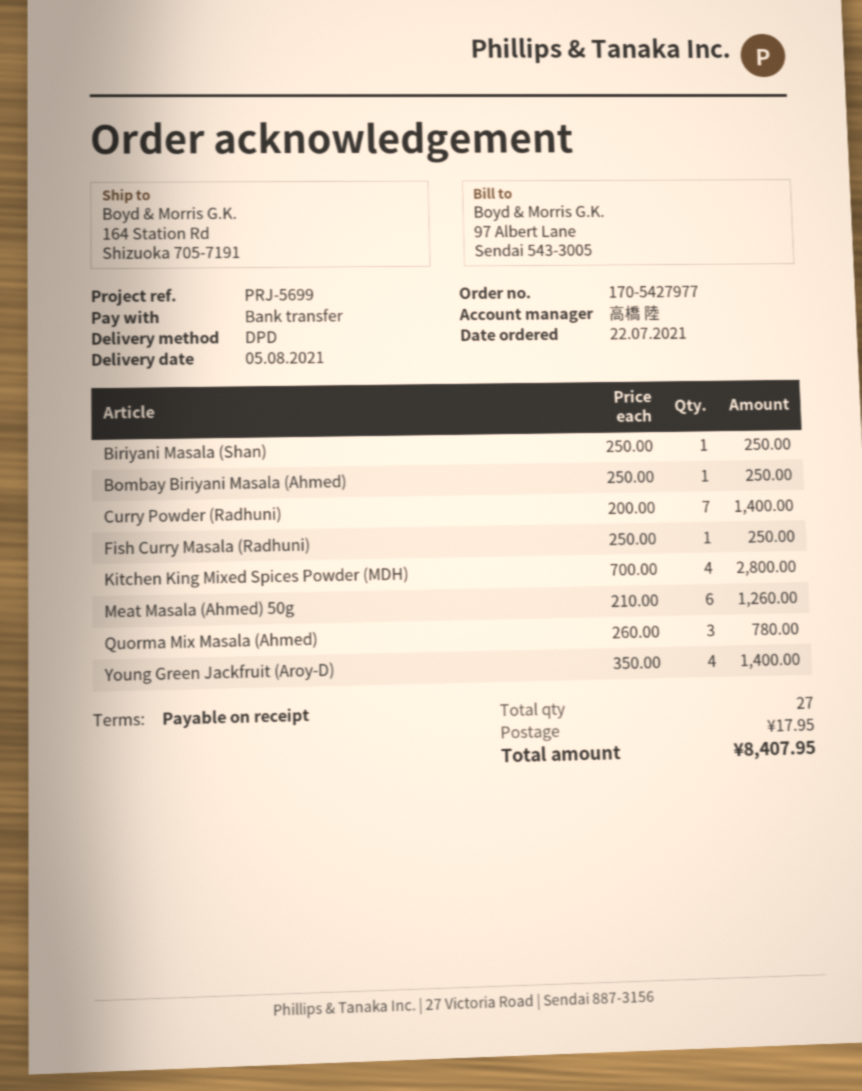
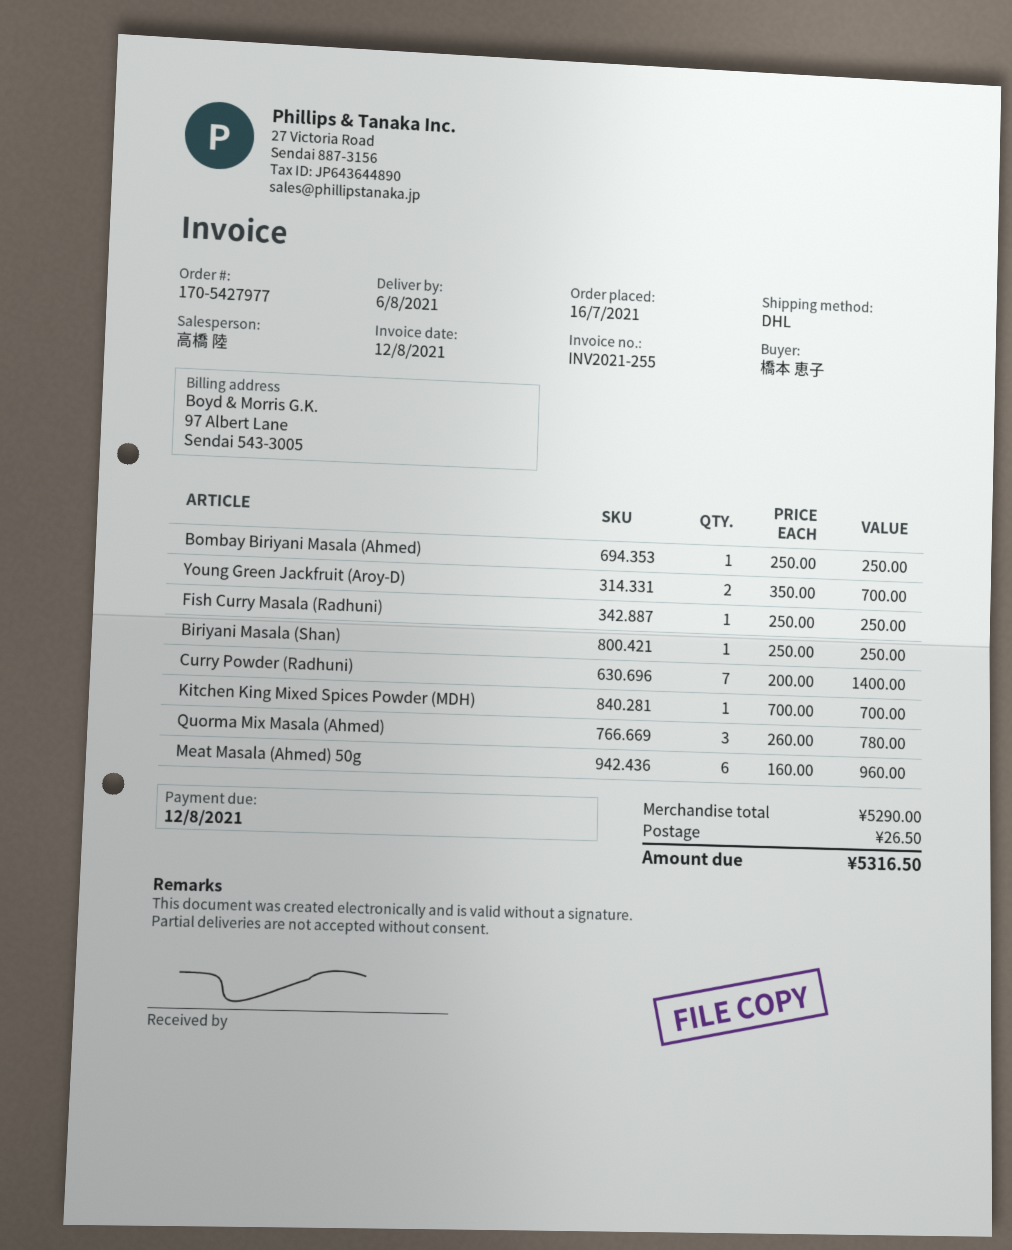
order date: 2021-07-22 -> 2021-07-16
delivery date: 2021-08-05 -> 2021-08-06
shipping method: DPD -> DHL
Kitchen King Mixed Spices Powder (MDH): 4 x 700.00 = 2800.00 -> 1 x 700.00 = 700.00
Meat Masala (Ahmed) 50g: 6 x 210.00 = 1260.00 -> 6 x 160.00 = 960.00
Young Green Jackfruit (Aroy-D): 4 x 350.00 = 1400.00 -> 2 x 350.00 = 700.00
shipping: 17.95 -> 26.50
total: 8407.95 -> 5316.50

